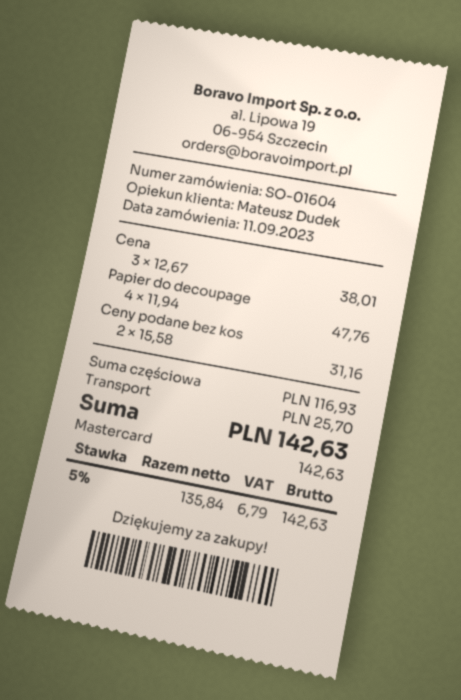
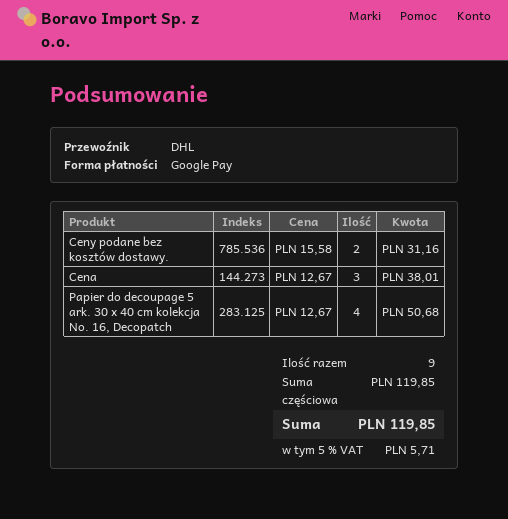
payment method: Mastercard -> Google Pay
Papier do decoupage: 4 x 11.94 = 47.76 -> 4 x 12.67 = 50.68
subtotal: 116.93 -> 119.85
shipping: 25.70 -> none
tax: 5% = 6.79 -> 5% = 5.71
total: 142.63 -> 119.85

